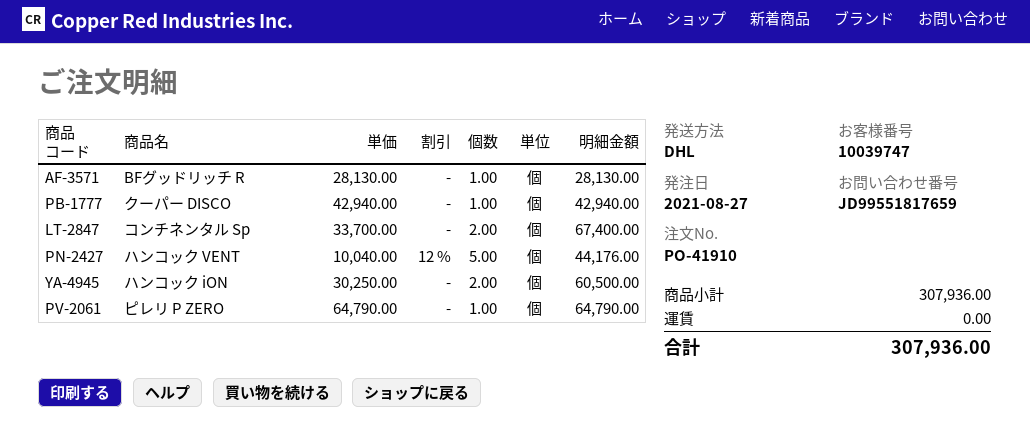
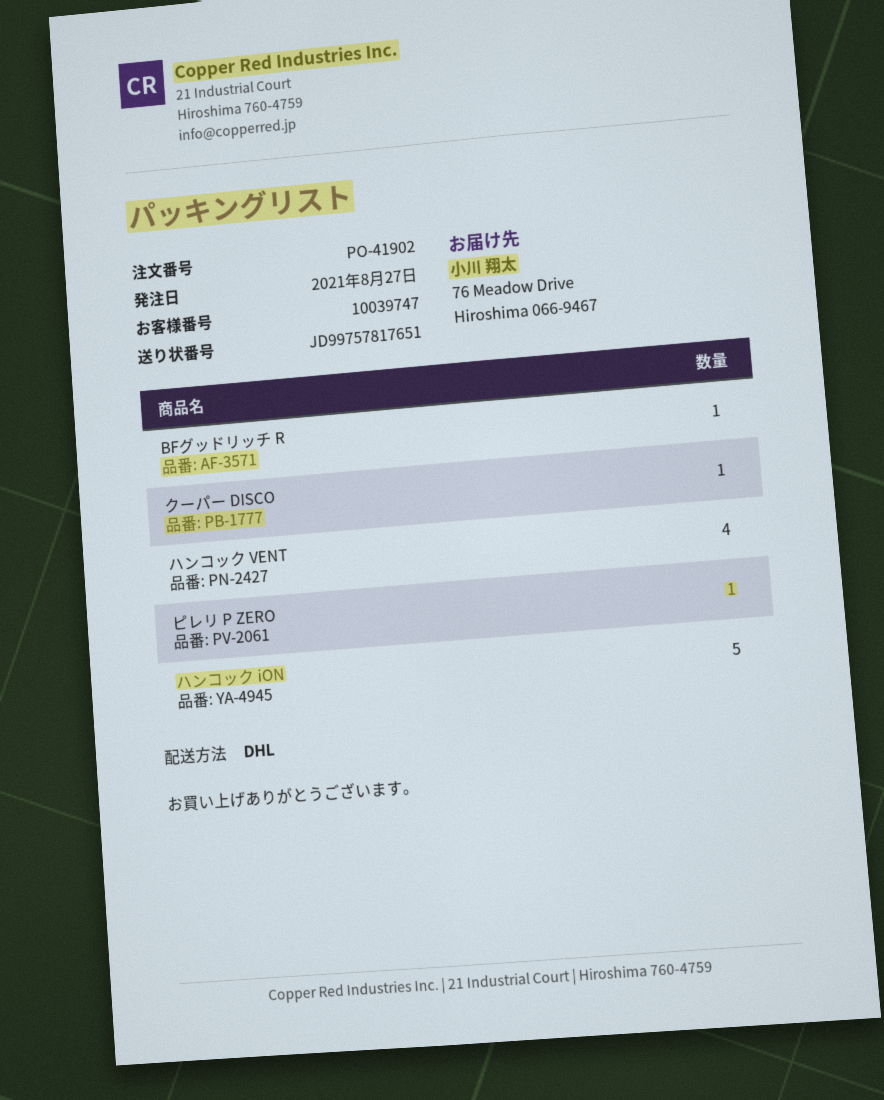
order number: PO-41910 -> PO-41902
tracking number: JD99551817659 -> JD99757817651
コンチネンタル Sp: 2 -> none
ハンコック VENT: 5 -> 4
ハンコック iON: 2 -> 5

